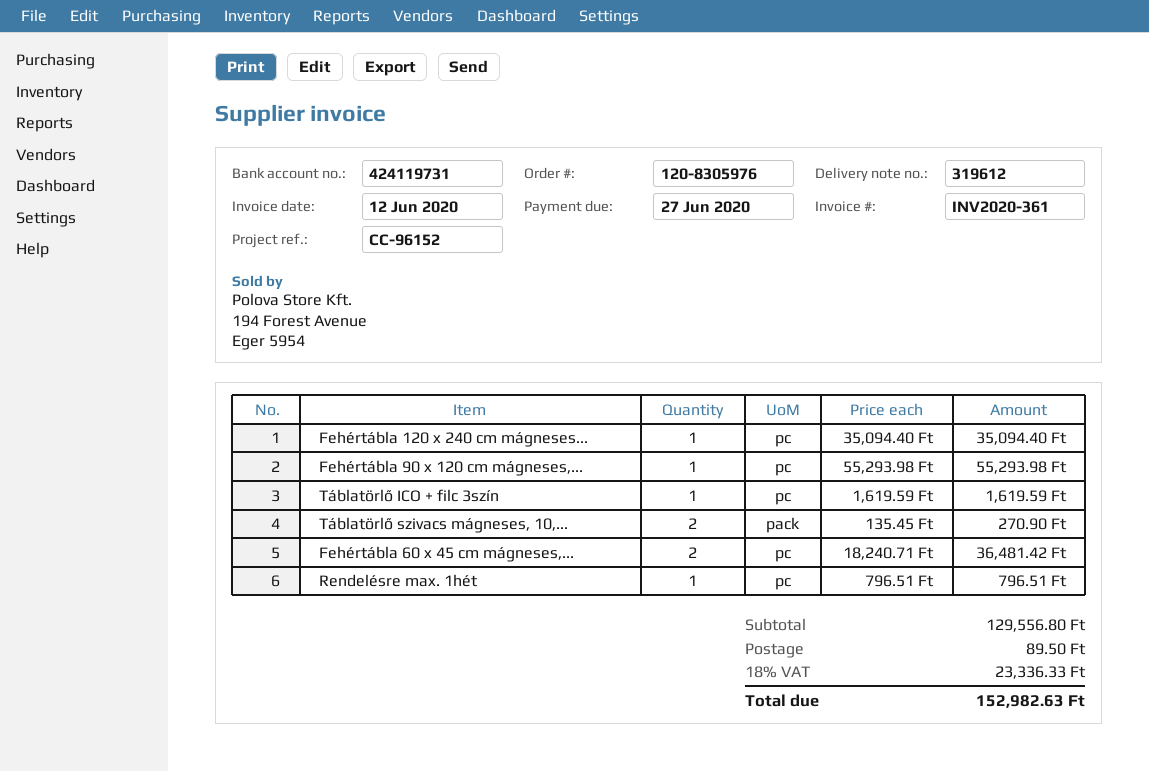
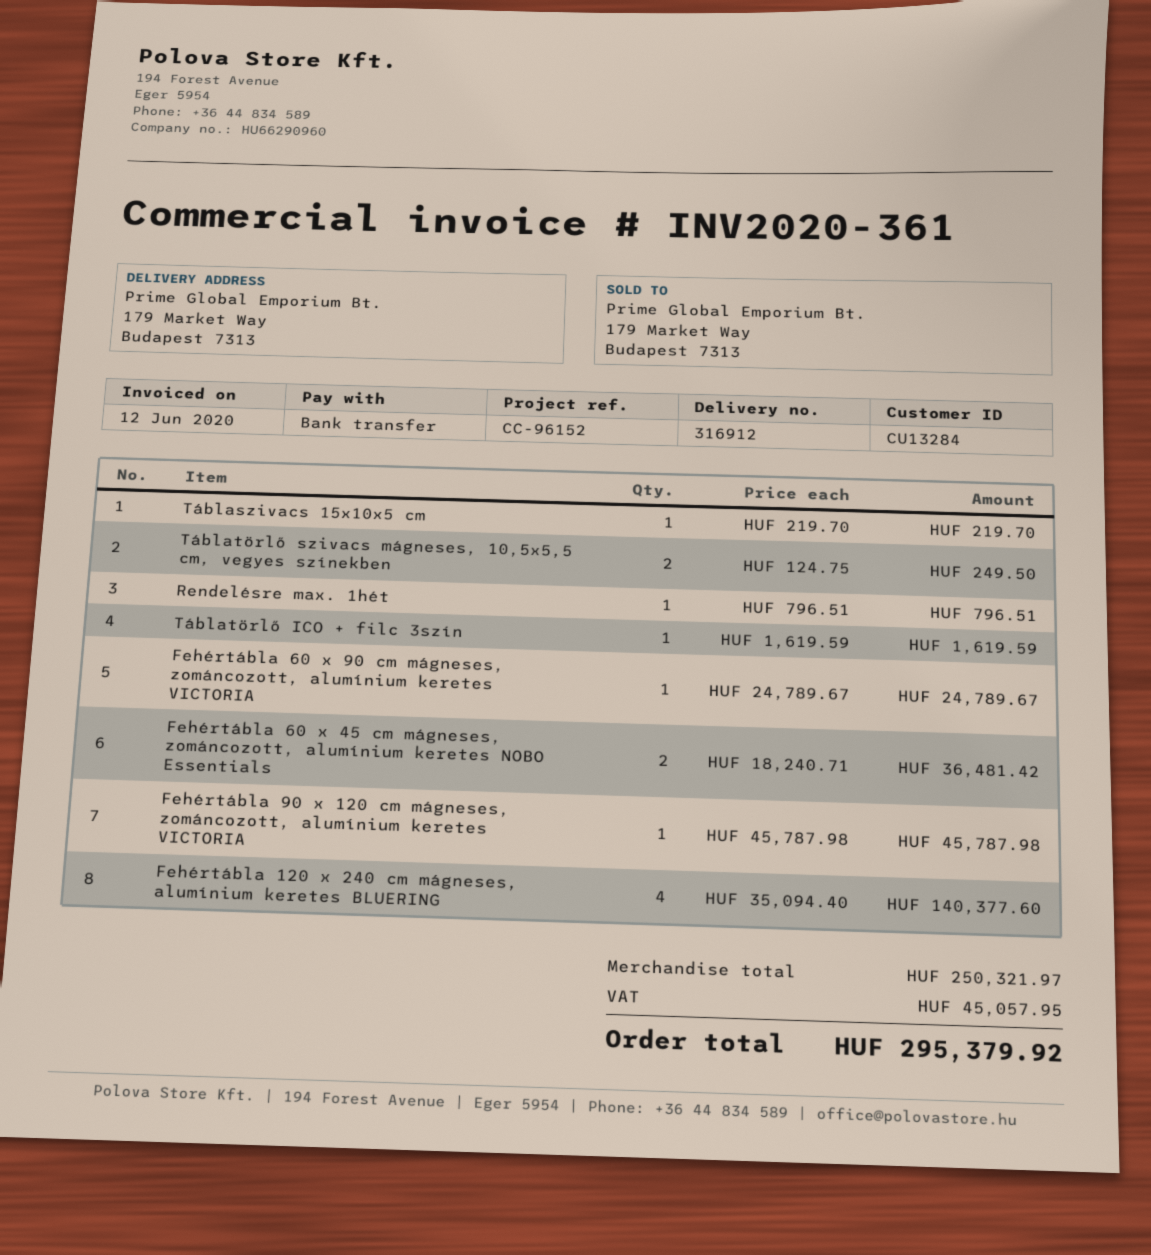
delivery note number: 319612 -> 316912
Fehértábla 120 x 240 cm mágneses...: 1 x 35094.40 = 35094.40 -> 4 x 35094.40 = 140377.60
Fehértábla 90 x 120 cm mágneses,...: 1 x 55293.98 = 55293.98 -> 1 x 45787.98 = 45787.98
Táblatörlő szivacs mágneses, 10,...: 2 x 135.45 = 270.90 -> 2 x 124.75 = 249.50
Táblaszivacs 15x10x5 cm: none -> 1 x 219.70 = 219.70
Fehértábla 60 x 90 cm mágneses, zománcozott, alumínium keretes VICTORIA: none -> 1 x 24789.67 = 24789.67
subtotal: 129556.80 -> 250321.97
shipping: 89.50 -> none
tax: 23336.33 -> 45057.95
total: 152982.63 -> 295379.92

